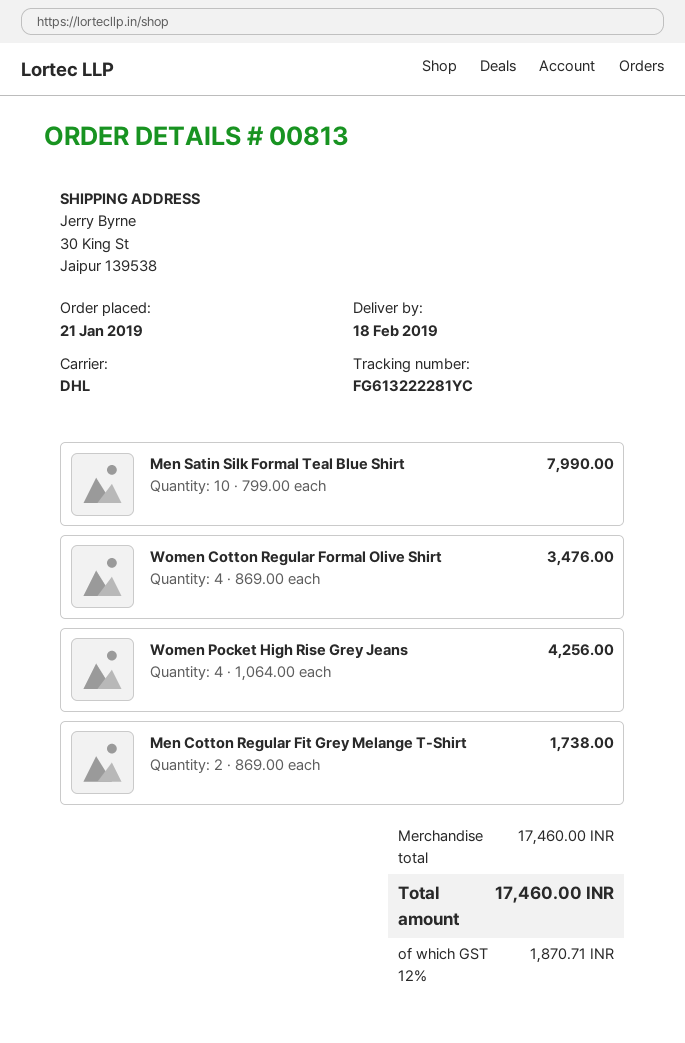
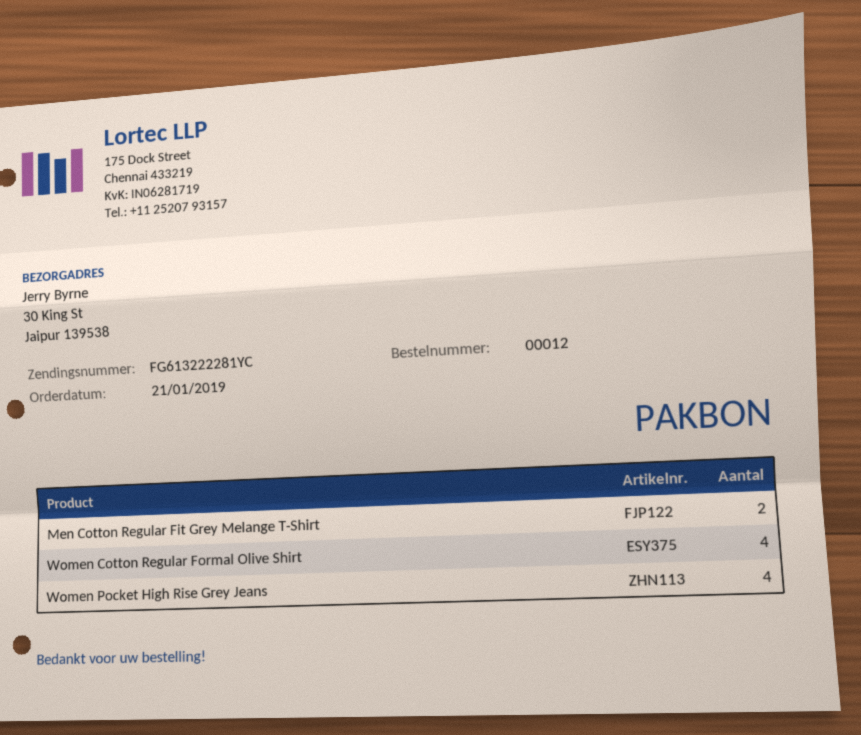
order number: 00813 -> 00012
Men Satin Silk Formal Teal Blue Shirt: 10 -> none

